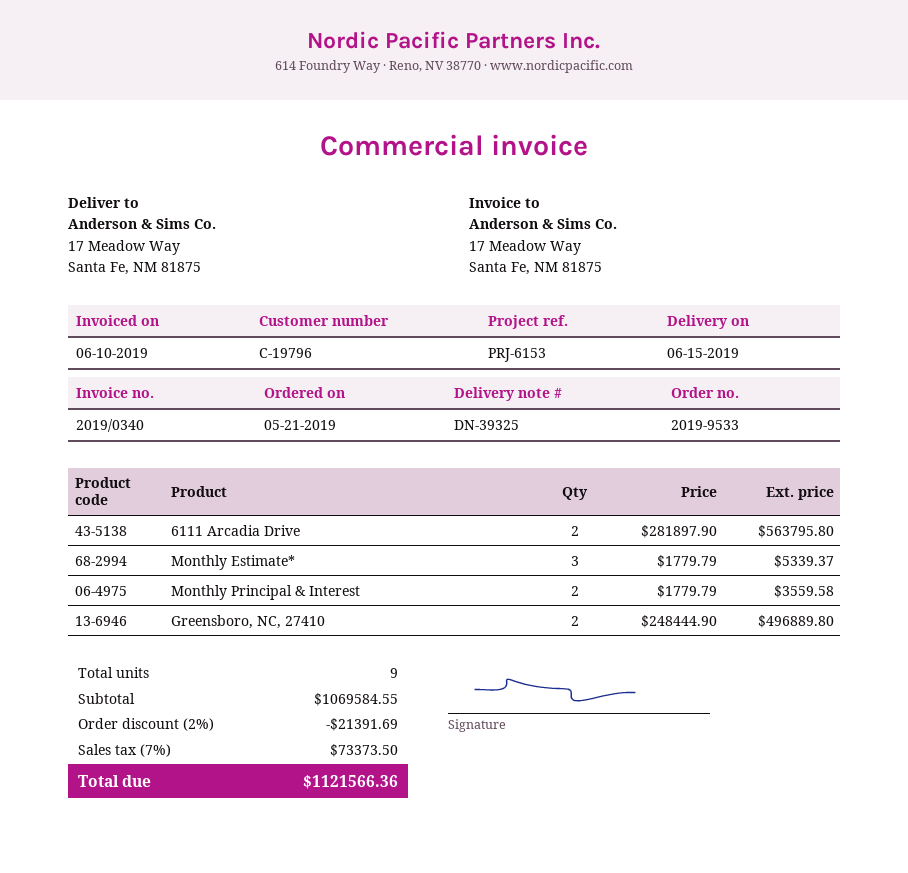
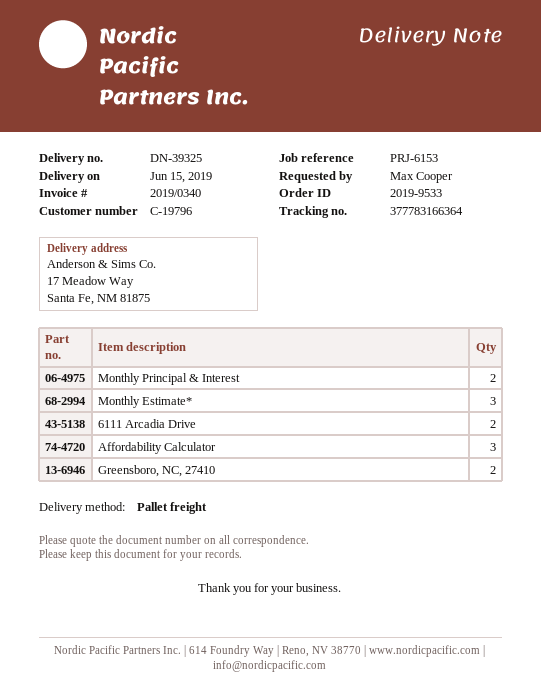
Affordability Calculator: none -> 3

